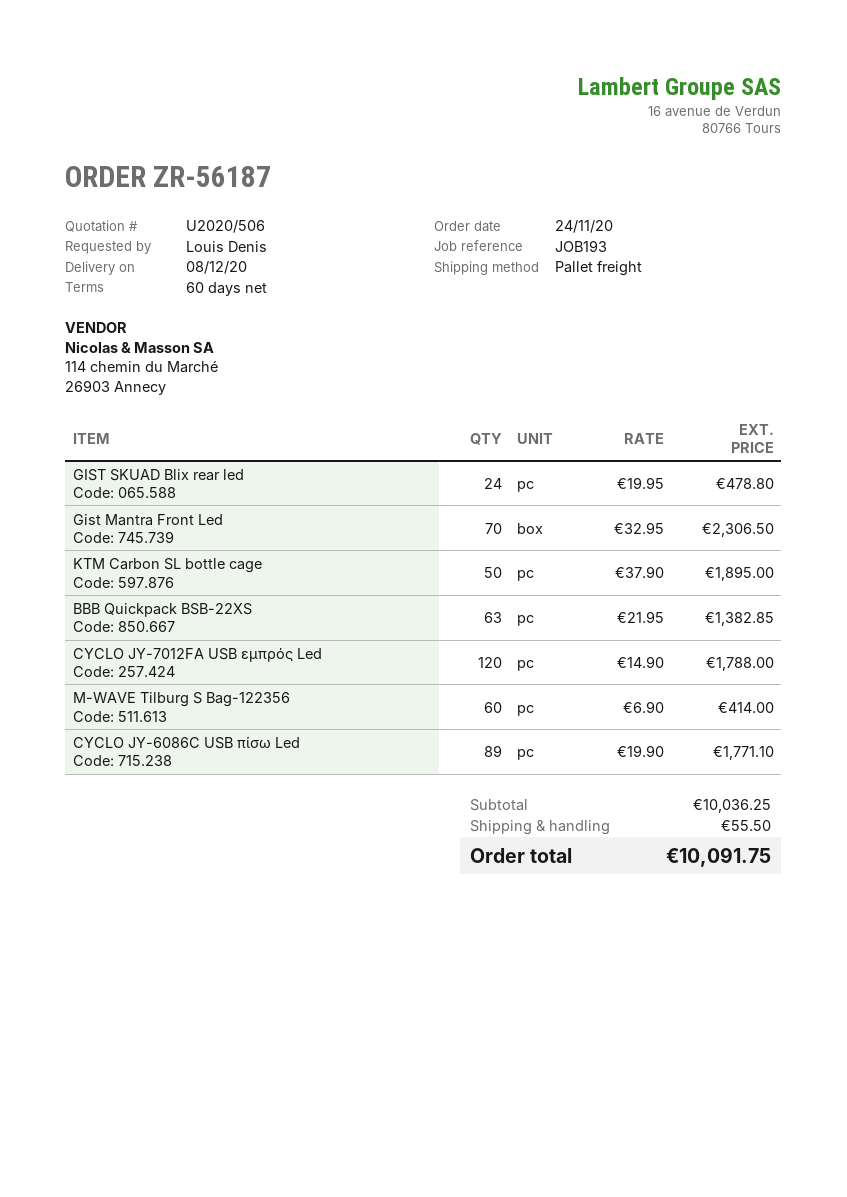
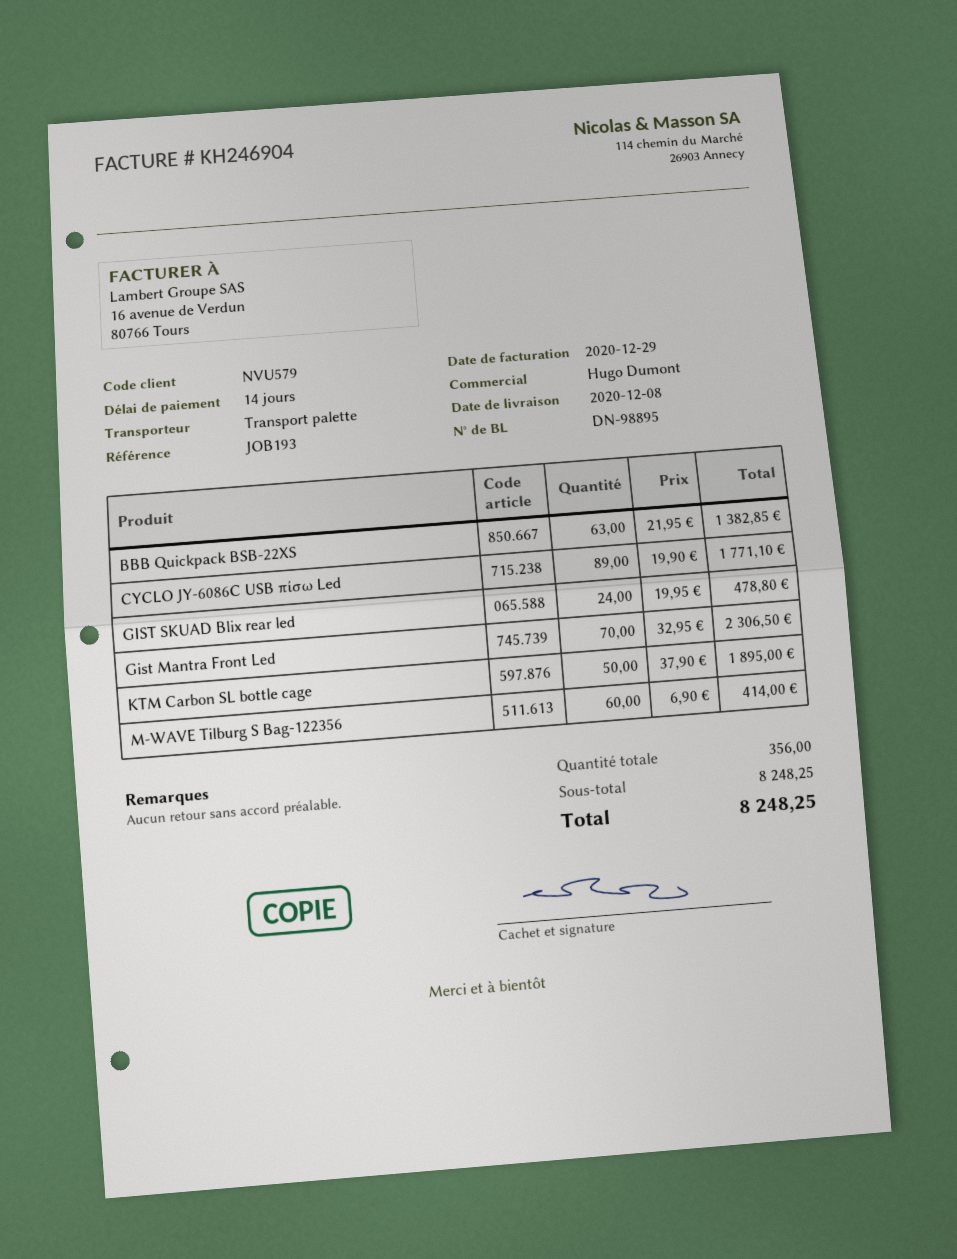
payment terms: 60 days -> 14 days
CYCLO JY-7012FA USB εμπρός Led: 120 x 14.90 = 1788.00 -> none
subtotal: 10036.25 -> 8248.25
shipping: 55.50 -> none
total: 10091.75 -> 8248.25

